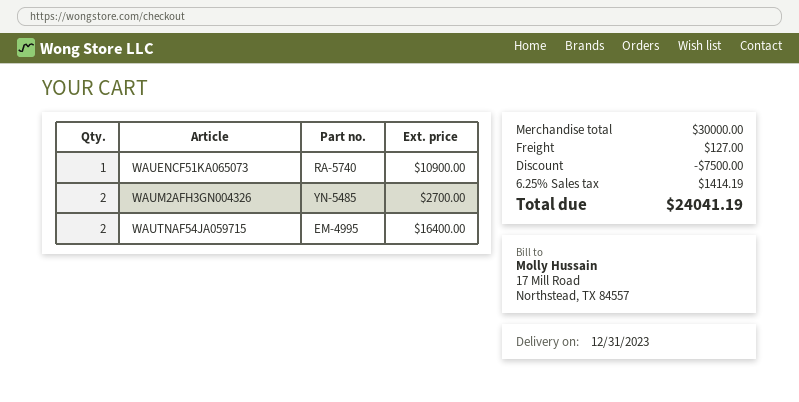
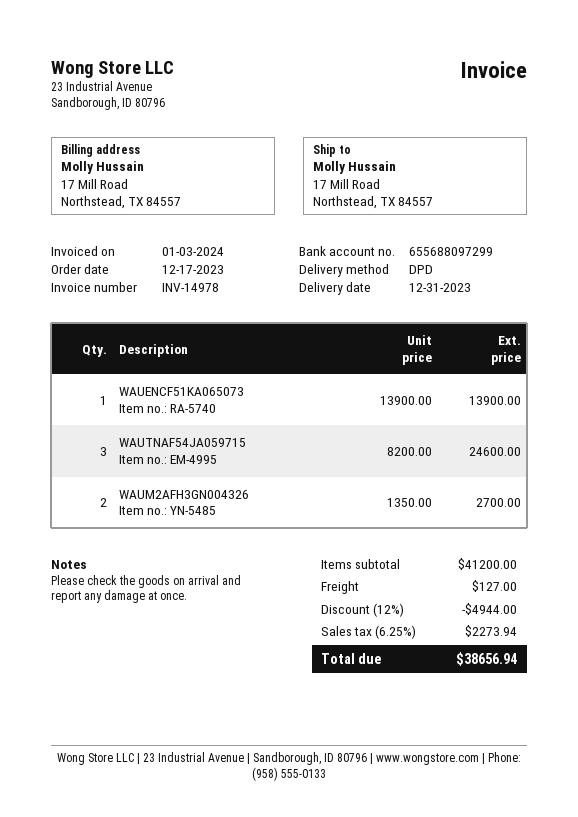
WAUENCF51KA065073: 1 for 10900.00 -> 1 for 13900.00
WAUTNAF54JA059715: 2 for 16400.00 -> 3 for 24600.00
subtotal: 30000.00 -> 41200.00
discount: 7500.00 -> 4944.00
tax: 6.25% = 1414.19 -> 6.25% = 2273.94
total: 24041.19 -> 38656.94

